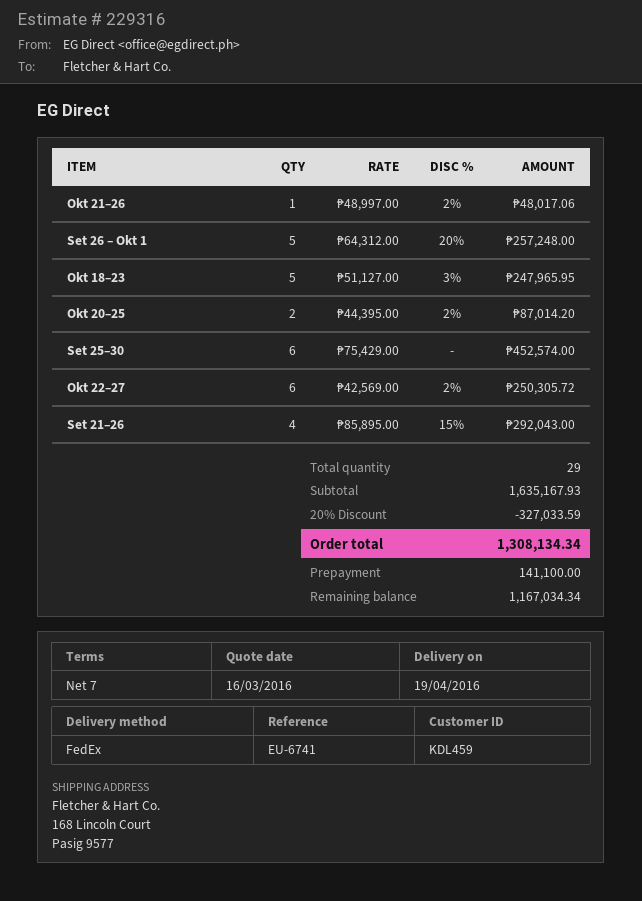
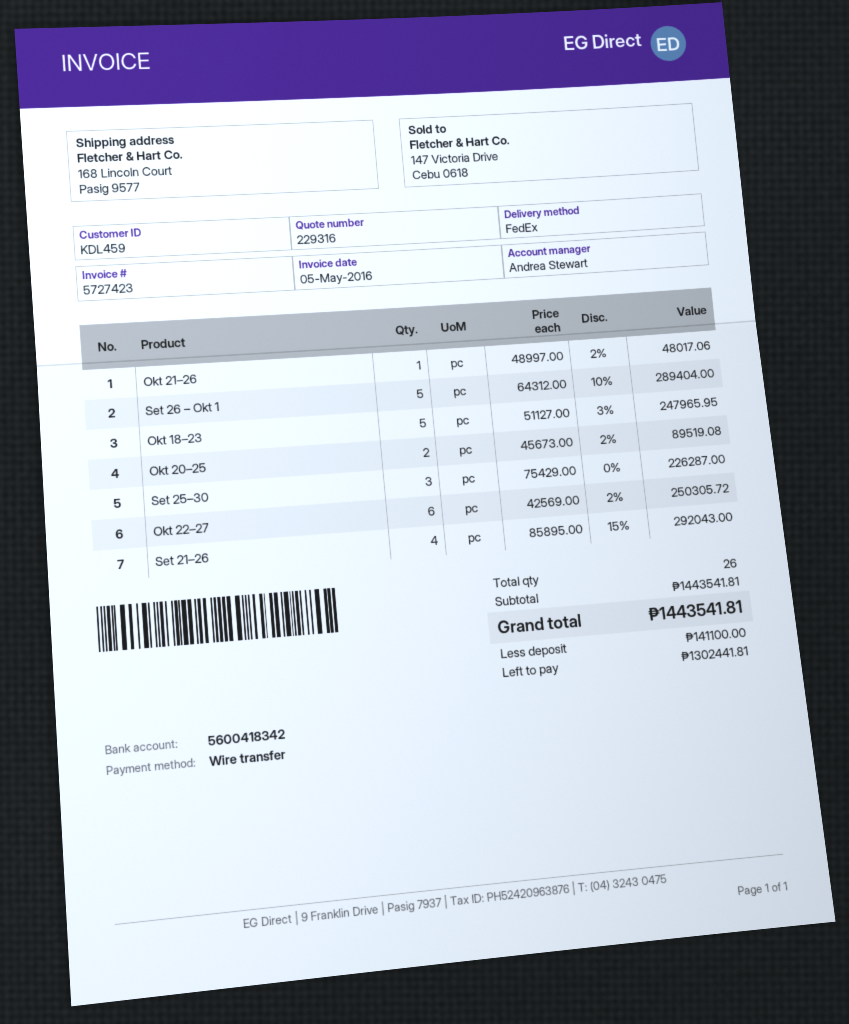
Set 26 – Okt 1: 5 x 64312.00 - 20% = 257248.00 -> 5 x 64312.00 - 10% = 289404.00
Okt 20–25: 2 x 44395.00 - 2% = 87014.20 -> 2 x 45673.00 - 2% = 89519.08
Set 25–30: 6 x 75429.00 = 452574.00 -> 3 x 75429.00 = 226287.00
total quantity: 29 -> 26
subtotal: 1635167.93 -> 1443541.81
discount: 20% = 327033.59 -> none
total: 1308134.34 -> 1443541.81
balance: 1167034.34 -> 1302441.81

